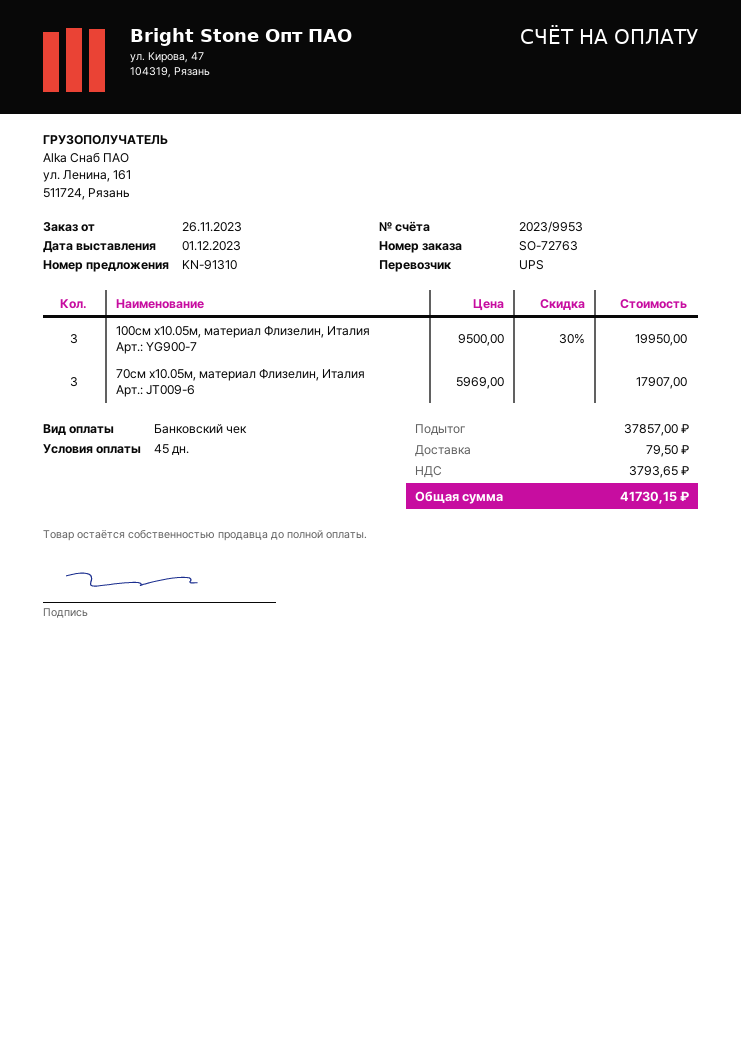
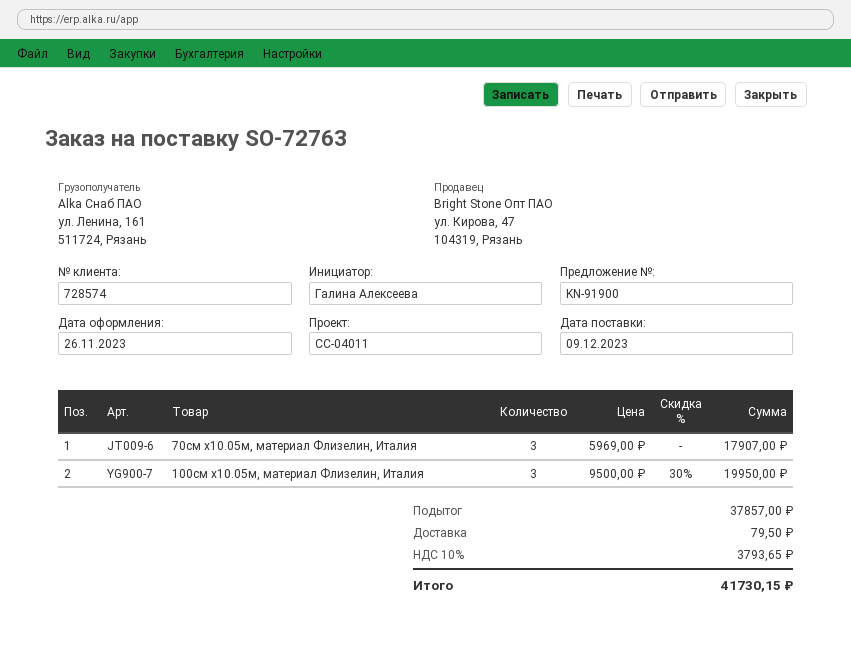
quote number: KN-91310 -> KN-91900

